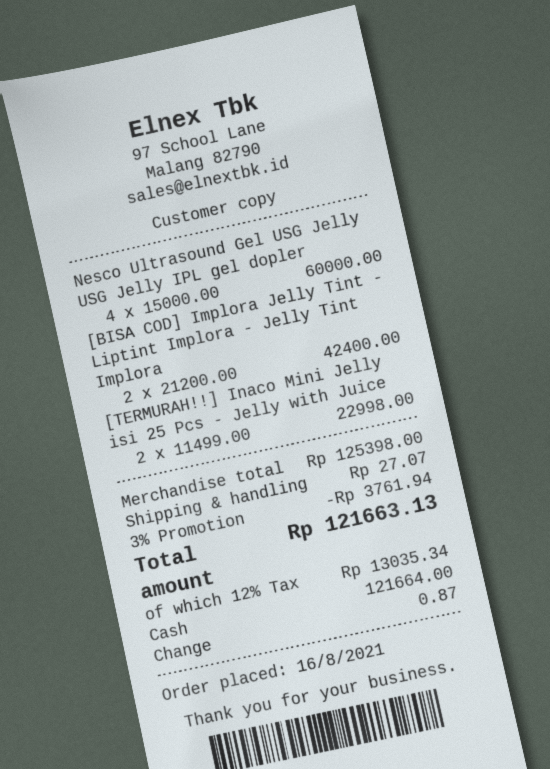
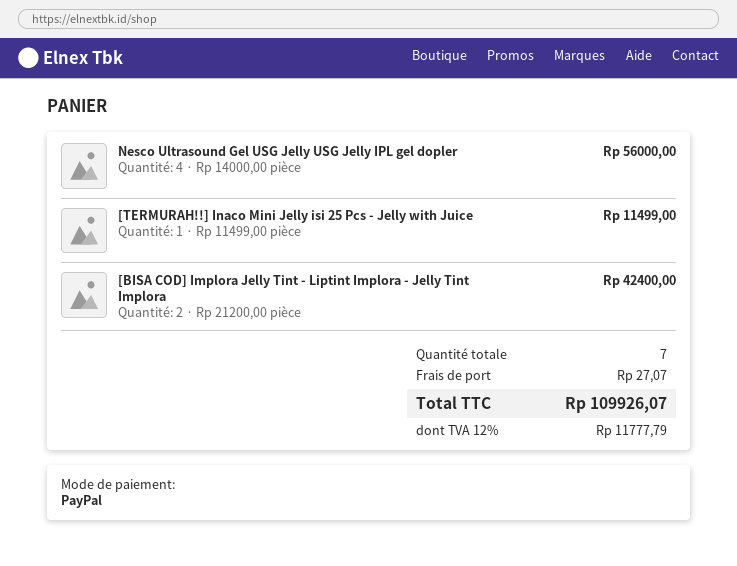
payment method: cash -> PayPal
Nesco Ultrasound Gel USG Jelly USG Jelly IPL gel dopler: 4 x 15000.00 = 60000.00 -> 4 x 14000.00 = 56000.00
[TERMURAH!!] Inaco Mini Jelly isi 25 Pcs - Jelly with Juice: 2 x 11499.00 = 22998.00 -> 1 x 11499.00 = 11499.00
discount: 3% = 3761.94 -> none
tax: 12% = 13035.34 -> 12% = 11777.79
total: 121663.13 -> 109926.07

